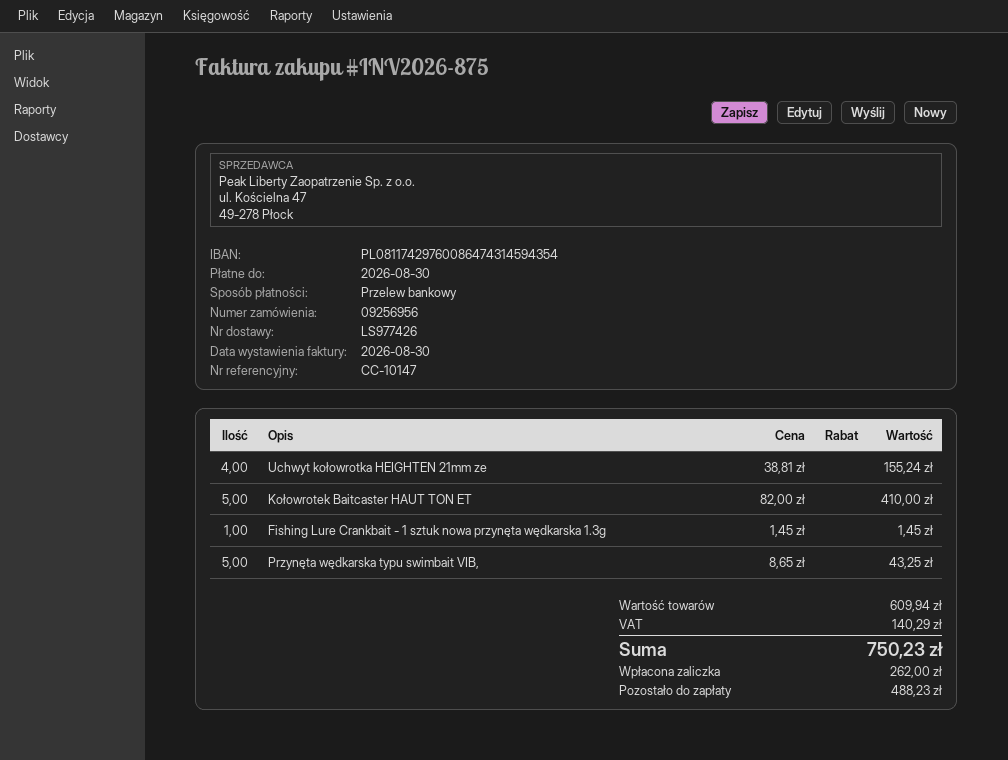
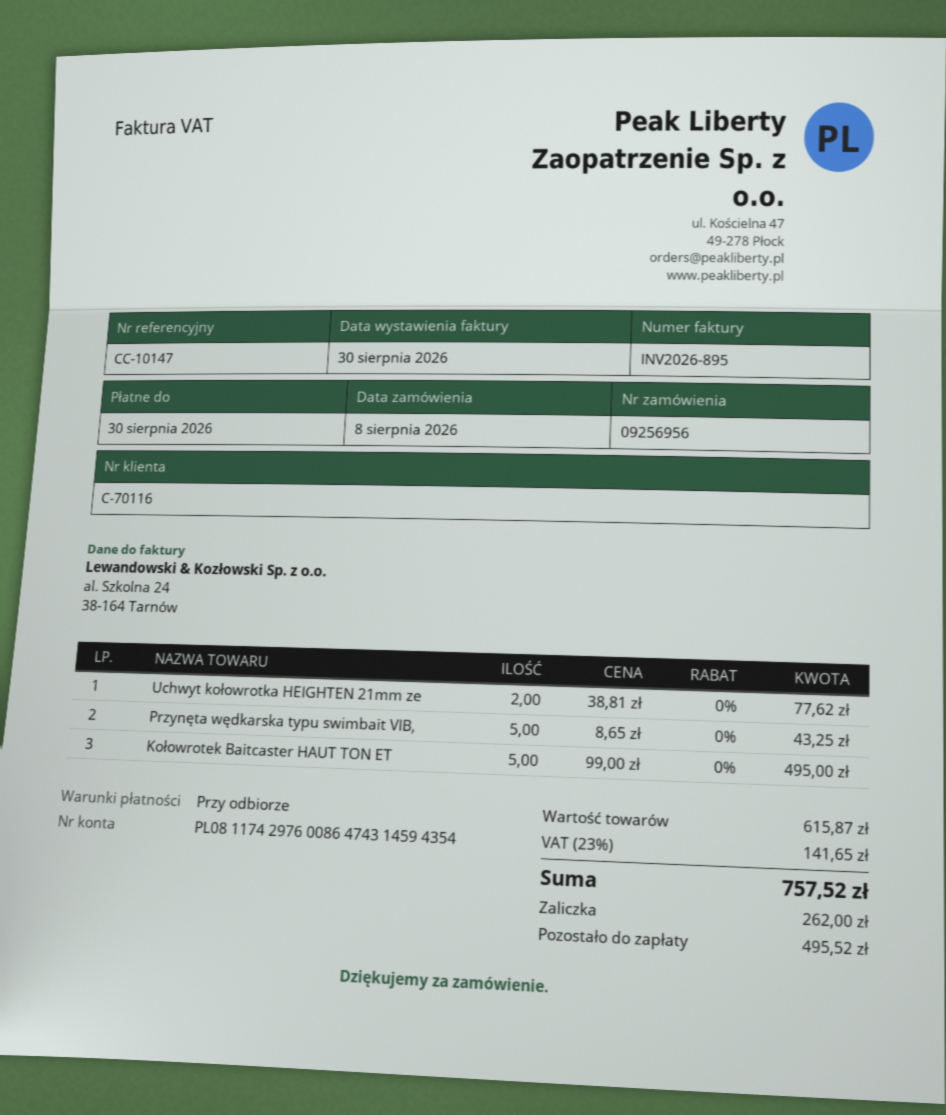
invoice number: INV2026-875 -> INV2026-895
Uchwyt kołowrotka HEIGHTEN 21mm ze: 4 x 38.81 = 155.24 -> 2 x 38.81 = 77.62
Kołowrotek Baitcaster HAUT TON ET: 5 x 82.00 = 410.00 -> 5 x 99.00 = 495.00
Fishing Lure Crankbait - 1 sztuk nowa przynęta wędkarska 1.3g: 1 x 1.45 = 1.45 -> none
subtotal: 609.94 -> 615.87
tax: 140.29 -> 141.65
total: 750.23 -> 757.52
balance: 488.23 -> 495.52

